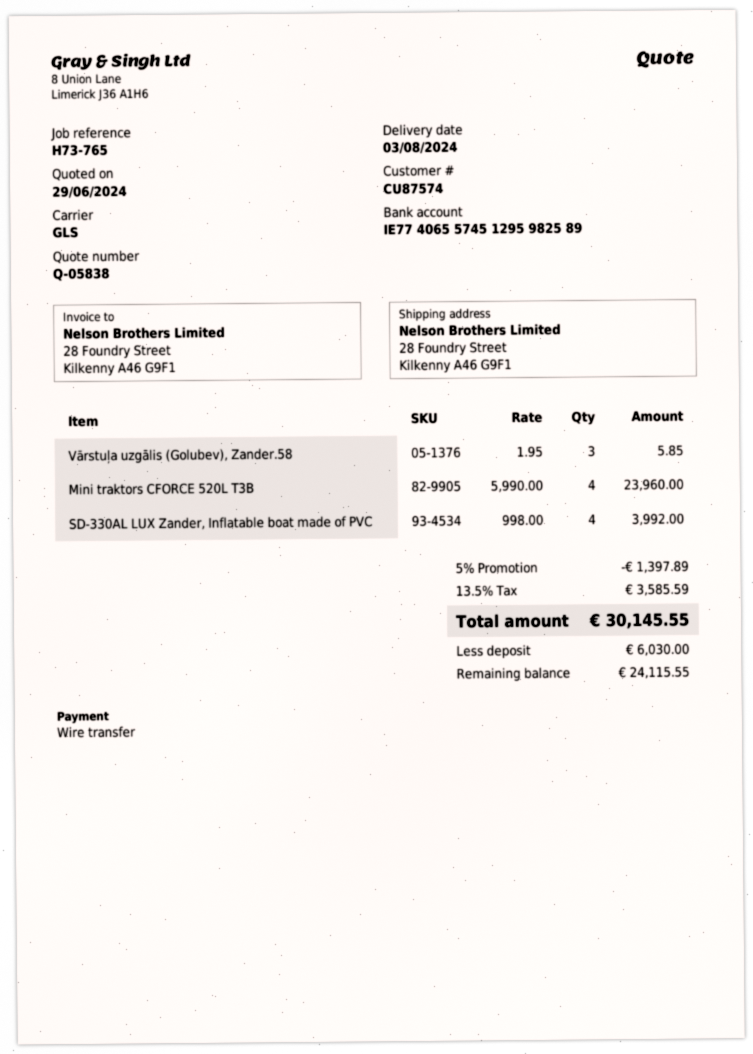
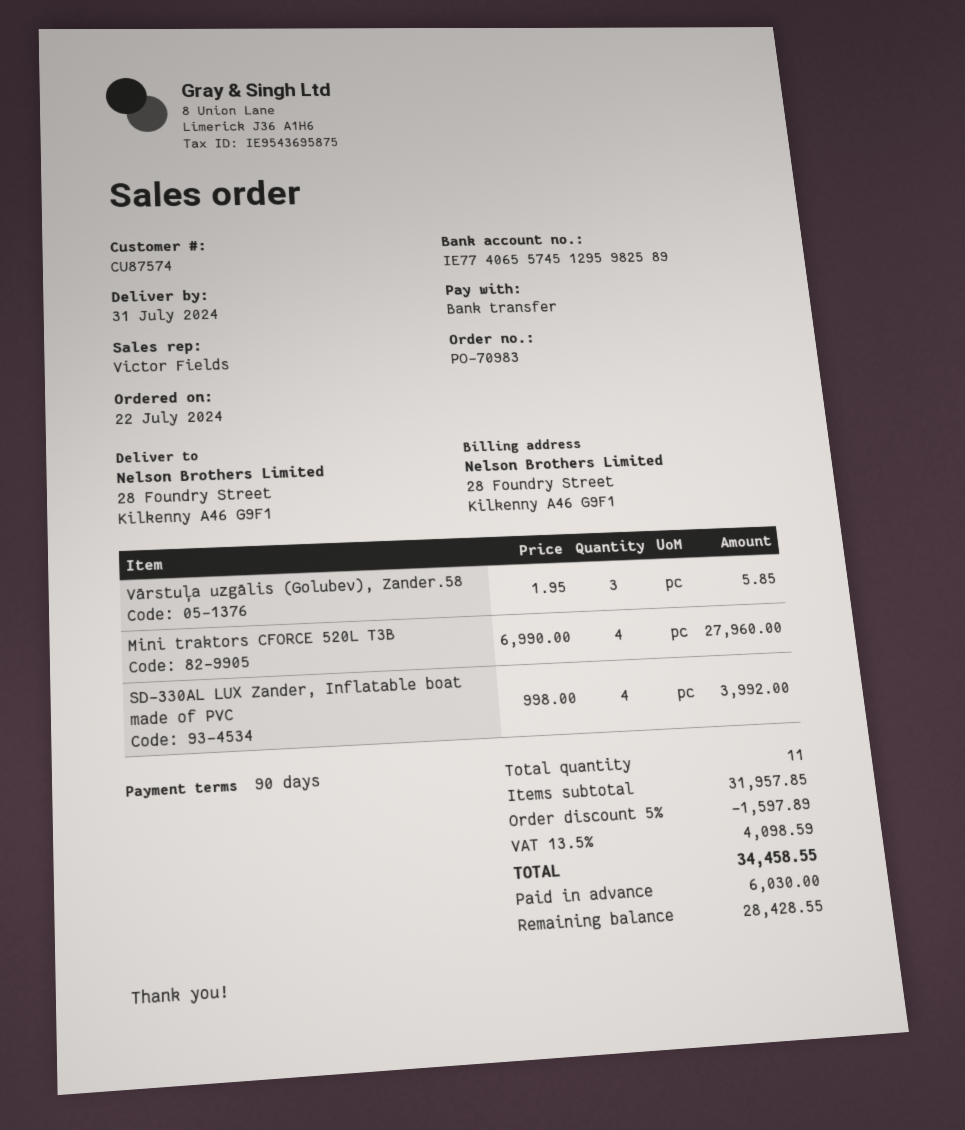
delivery date: 2024-08-03 -> 2024-07-31
Mini traktors CFORCE 520L T3B: 4 x 5990.00 = 23960.00 -> 4 x 6990.00 = 27960.00
discount: 5% = 1397.89 -> 5% = 1597.89
tax: 13.5% = 3585.59 -> 13.5% = 4098.59
total: 30145.55 -> 34458.55
balance: 24115.55 -> 28428.55

